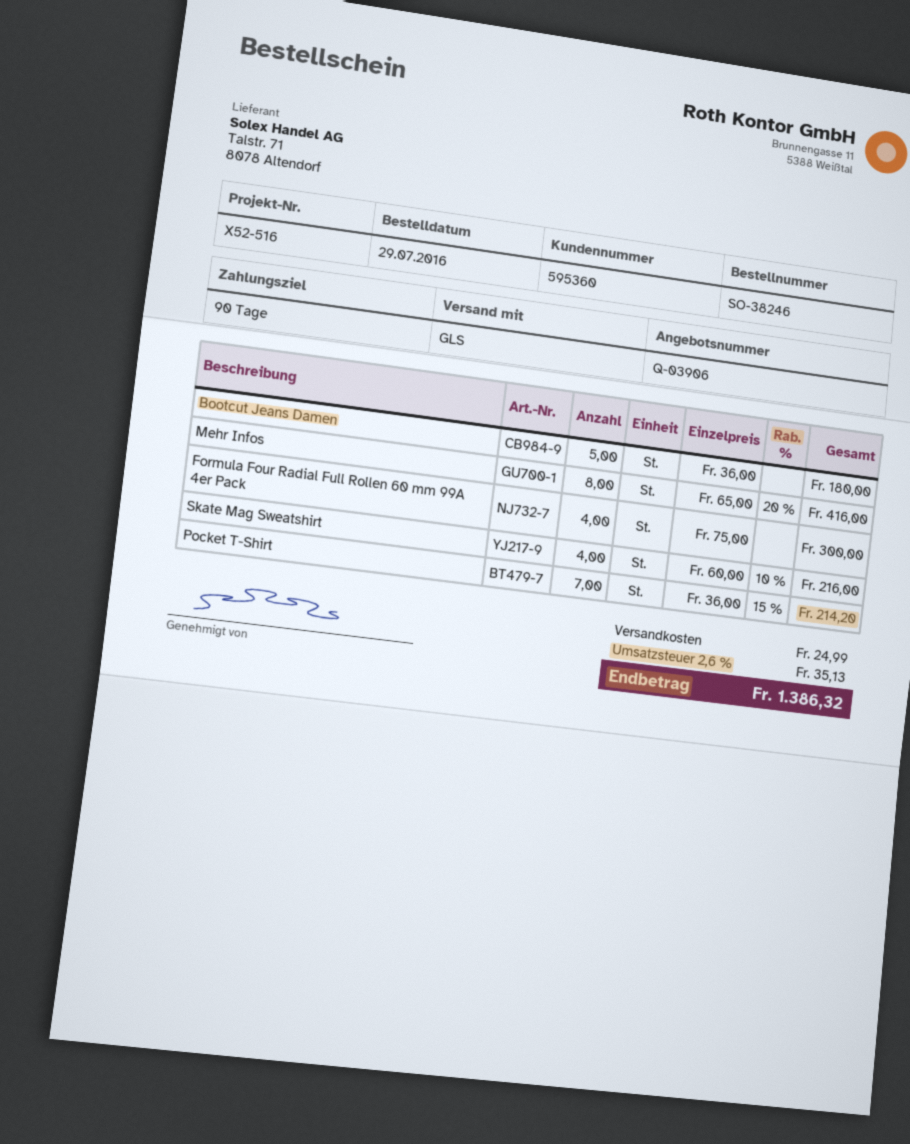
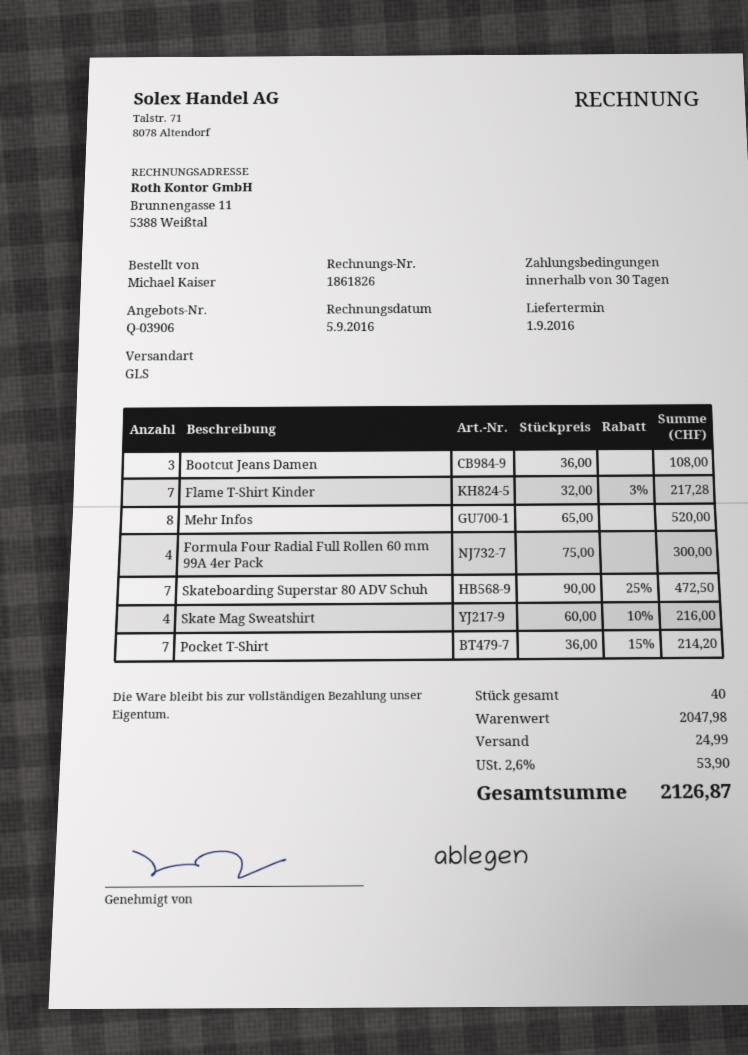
payment terms: 90 days -> 30 days
Bootcut Jeans Damen: 5 x 36.00 = 180.00 -> 3 x 36.00 = 108.00
Mehr Infos: 8 x 65.00 - 20% = 416.00 -> 8 x 65.00 = 520.00
Flame T-Shirt Kinder: none -> 7 x 32.00 - 3% = 217.28
Skateboarding Superstar 80 ADV Schuh: none -> 7 x 90.00 - 25% = 472.50
tax: 2.6% = 35.13 -> 2.6% = 53.90
total: 1386.32 -> 2126.87

